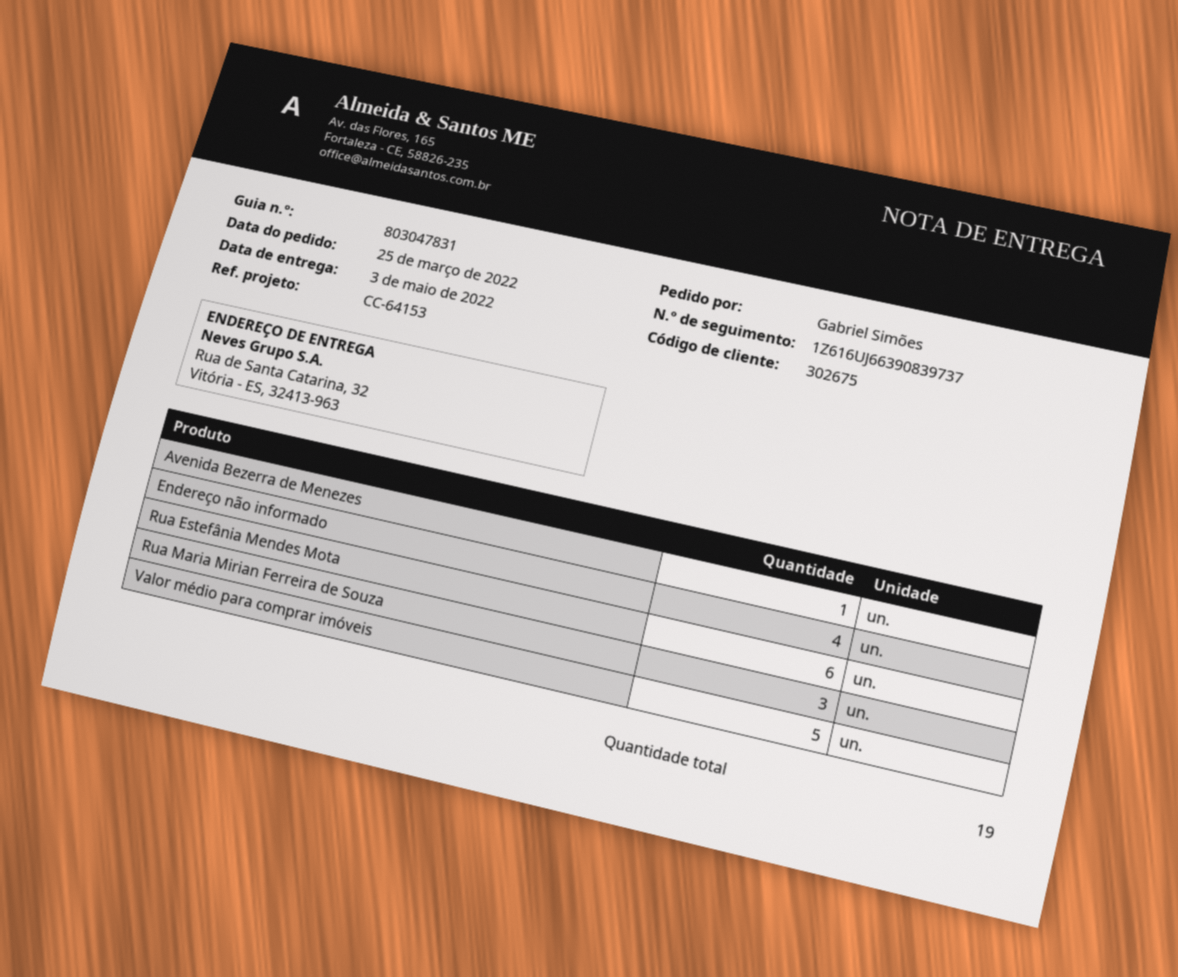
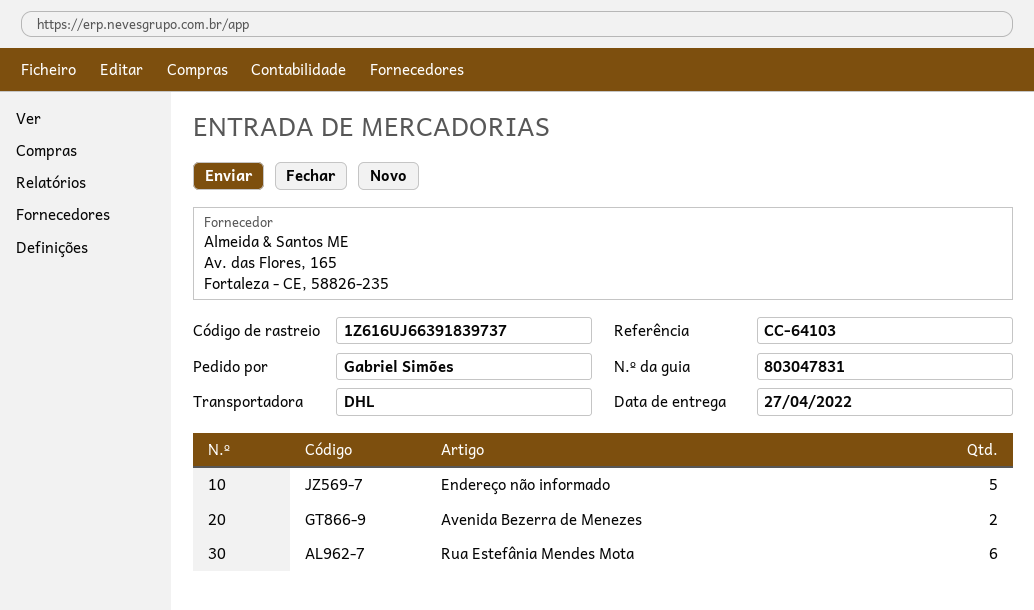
delivery date: 2022-05-03 -> 2022-04-27
reference: CC-64153 -> CC-64103
tracking number: 1Z616UJ66390839737 -> 1Z616UJ66391839737
Avenida Bezerra de Menezes: 1 -> 2
Endereço não informado: 4 -> 5
Rua Maria Mirian Ferreira de Souza: 3 -> none
Valor médio para comprar imóveis: 5 -> none

